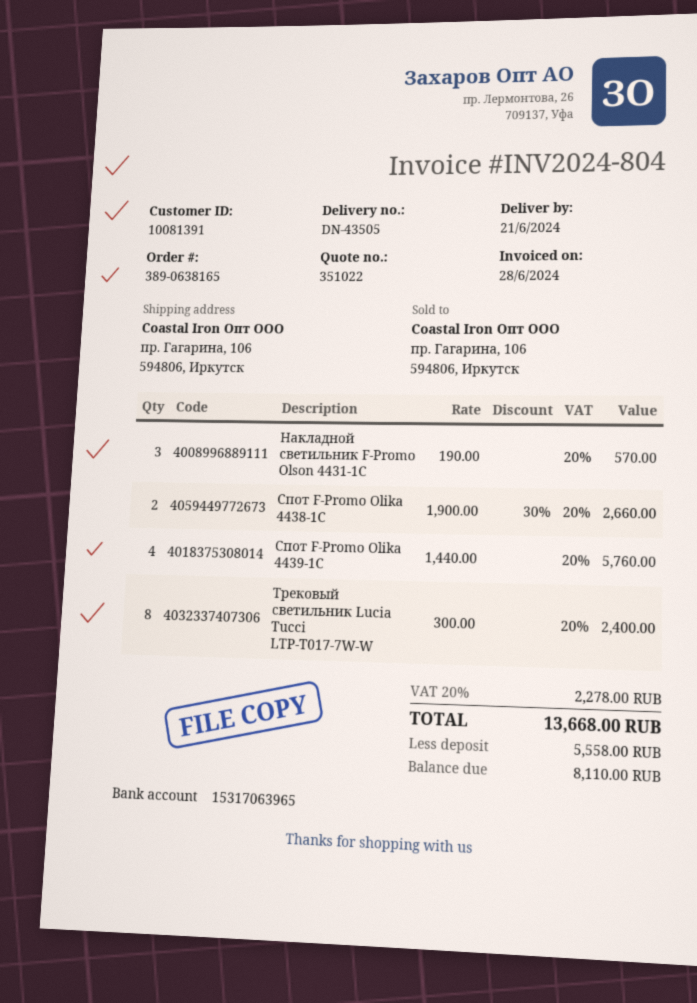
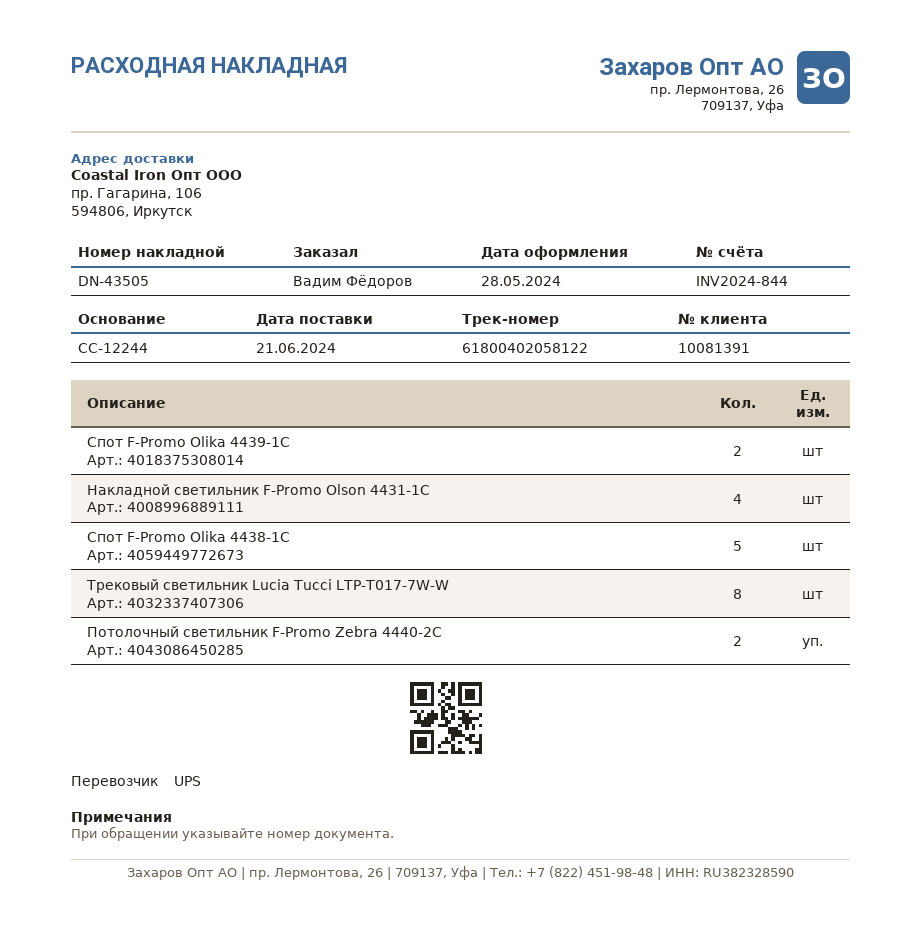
invoice number: INV2024-804 -> INV2024-844
Накладной светильник F-Promo Olson 4431-1C: 3 -> 4
Спот F-Promo Olika 4438-1C: 2 -> 5
Спот F-Promo Olika 4439-1C: 4 -> 2
Потолочный светильник F-Promo Zebra 4440-2C: none -> 2

